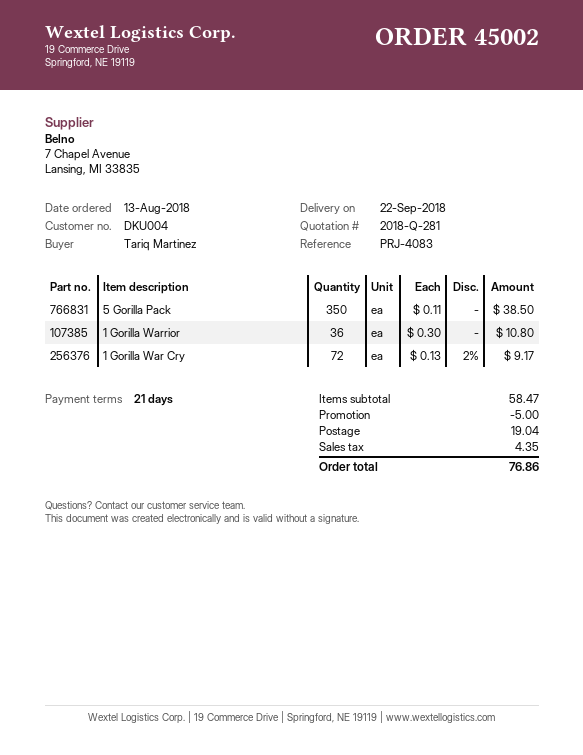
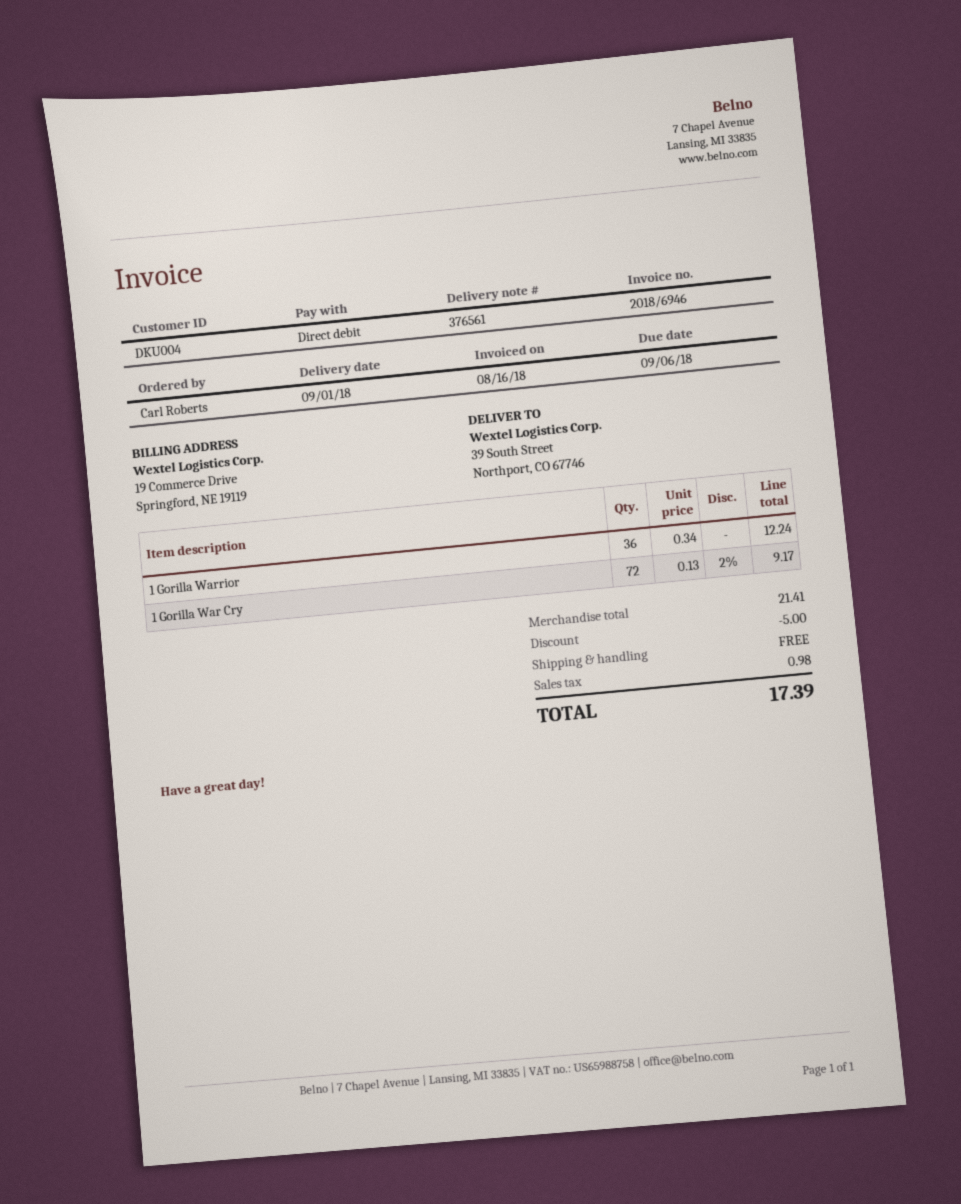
delivery date: 2018-09-22 -> 2018-09-01
ordered by: Tariq Martinez -> Carl Roberts
5 Gorilla Pack: 350 x 0.11 = 38.50 -> none
1 Gorilla Warrior: 36 x 0.30 = 10.80 -> 36 x 0.34 = 12.24
subtotal: 58.47 -> 21.41
shipping: 19.04 -> 0.00
tax: 4.35 -> 0.98
total: 76.86 -> 17.39

